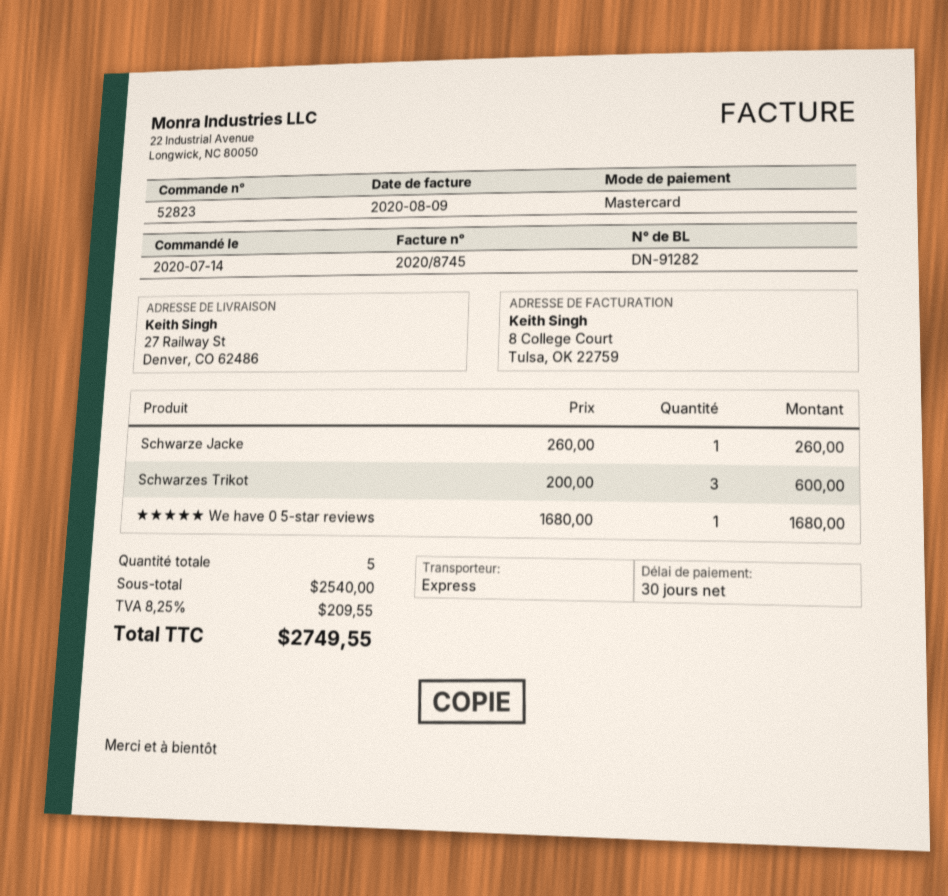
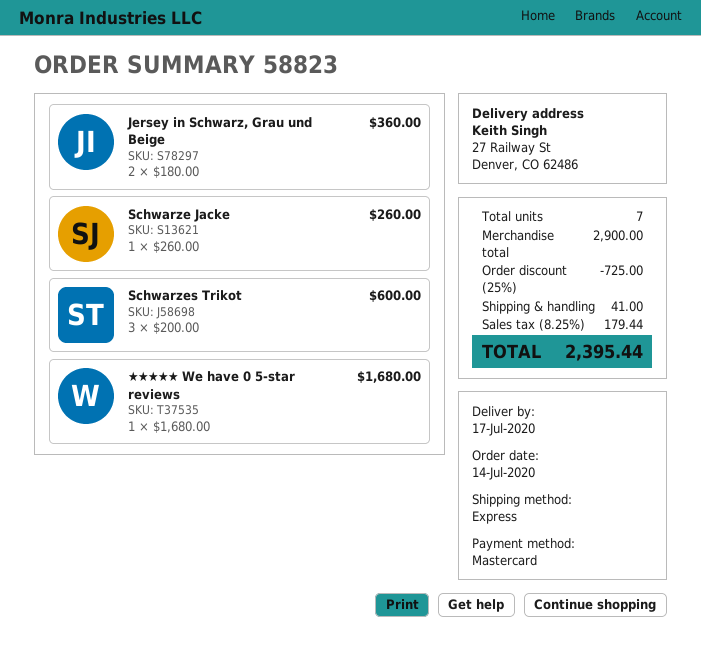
order number: 52823 -> 58823
Jersey in Schwarz, Grau und Beige: none -> 2 x 180.00 = 360.00
total quantity: 5 -> 7
subtotal: 2540.00 -> 2900.00
discount: none -> 25% = 725.00
shipping: none -> 41.00
tax: 8.25% = 209.55 -> 8.25% = 179.44
total: 2749.55 -> 2395.44

